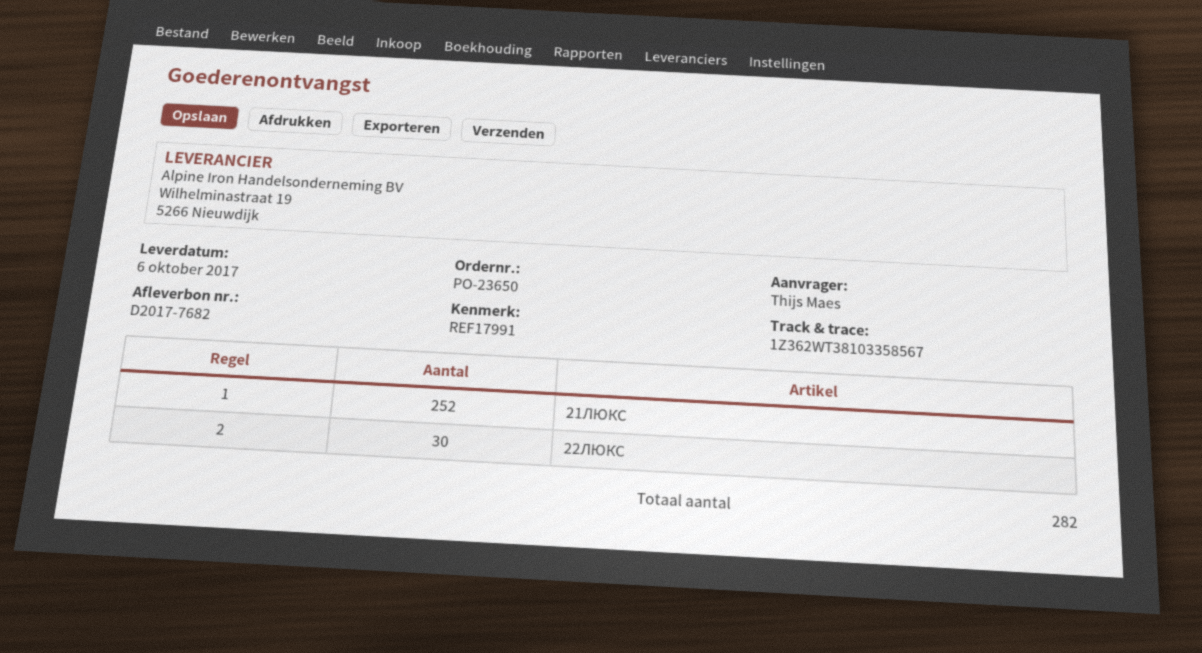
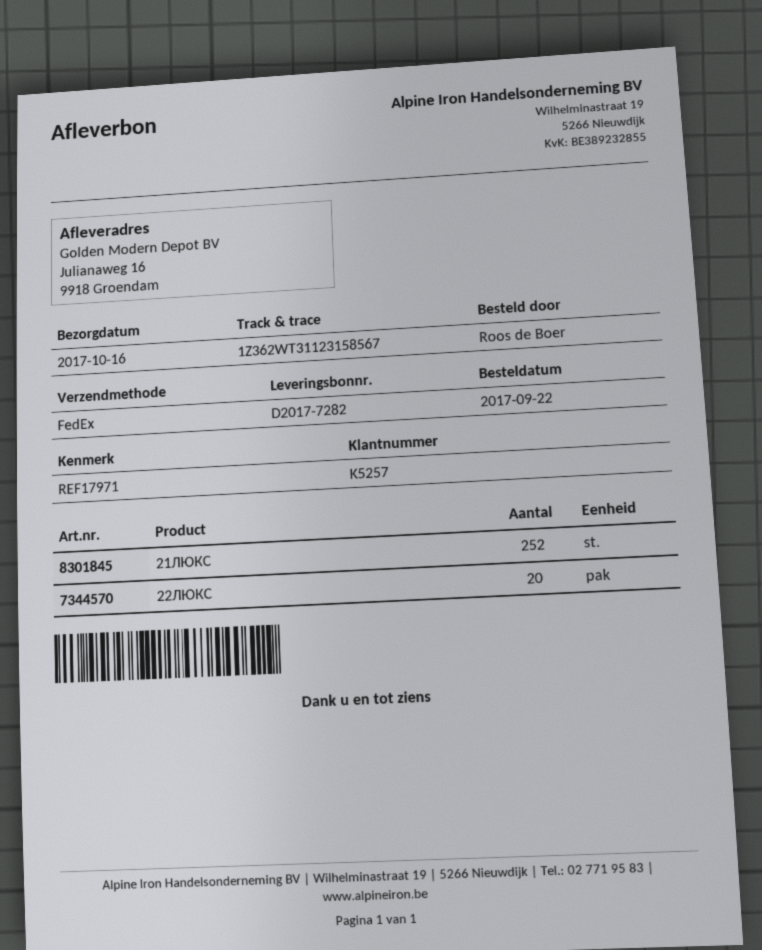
delivery note number: D2017-7682 -> D2017-7282
delivery date: 2017-10-06 -> 2017-10-16
reference: REF17991 -> REF17971
ordered by: Thijs Maes -> Roos de Boer
tracking number: 1Z362WT38103358567 -> 1Z362WT31123158567
22ЛЮКС: 30 -> 20

